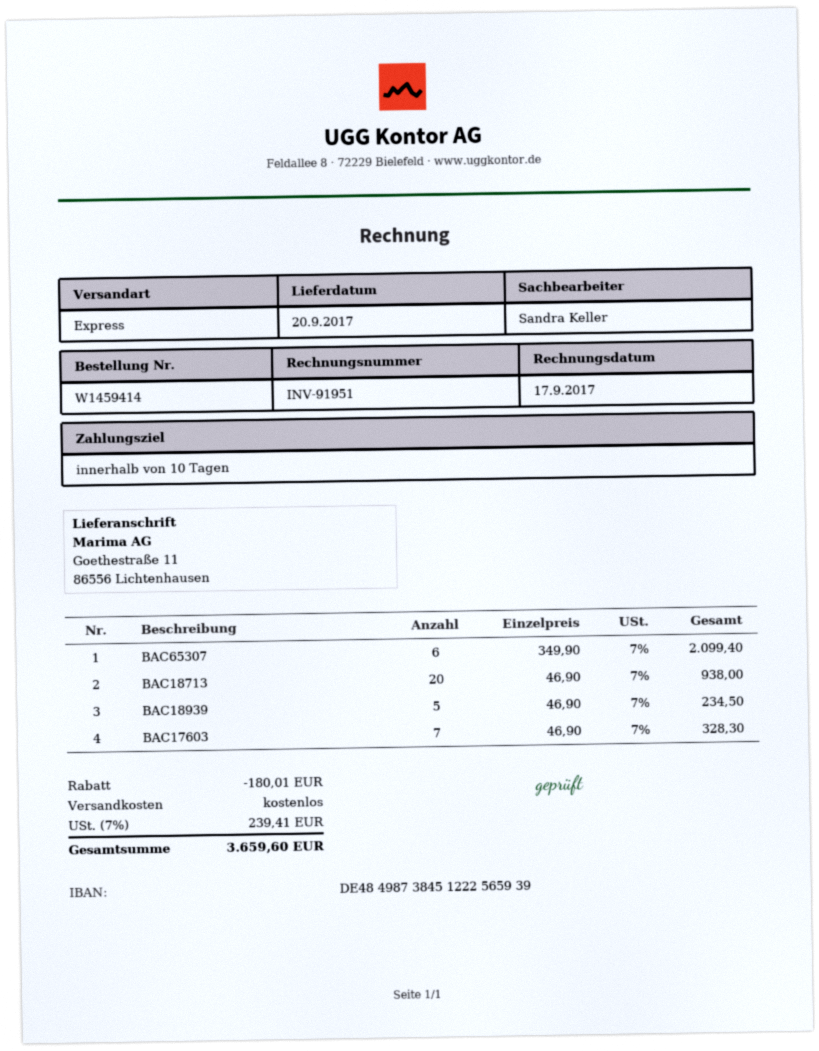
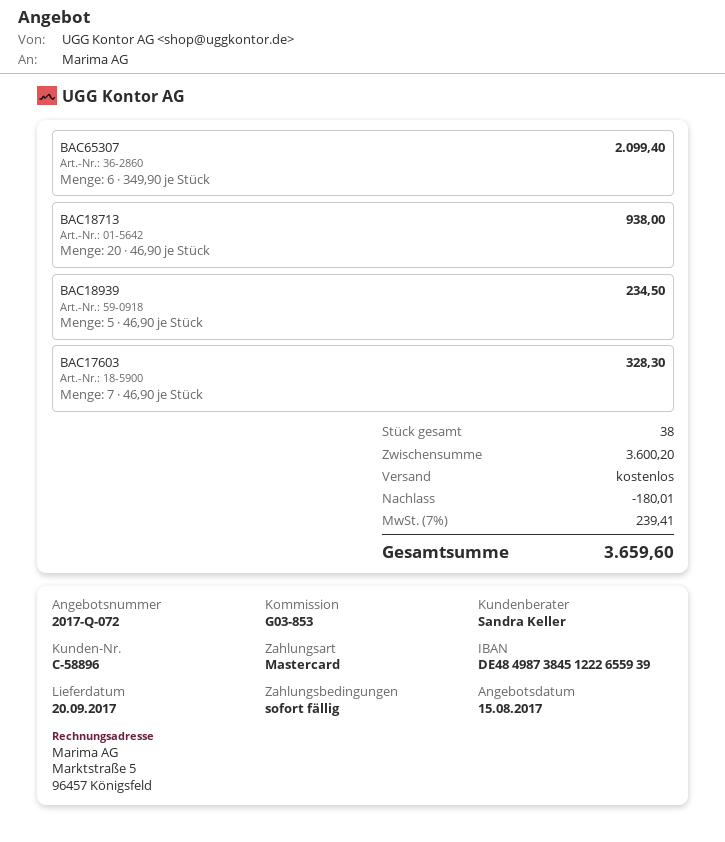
payment terms: 10 days -> on receipt
bank account: DE48498738451222565939 -> DE48498738451222655939

